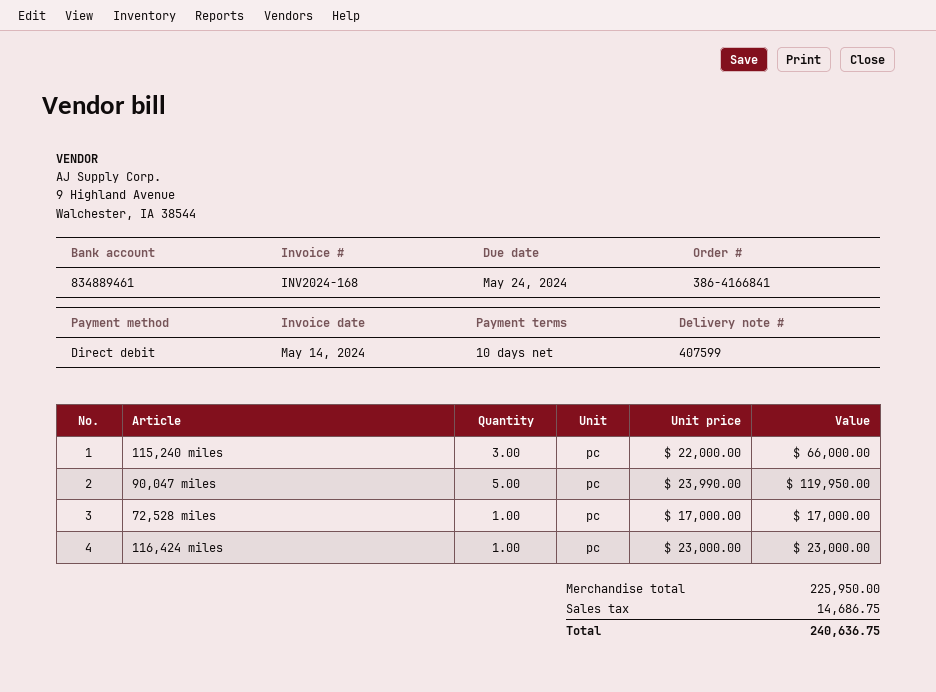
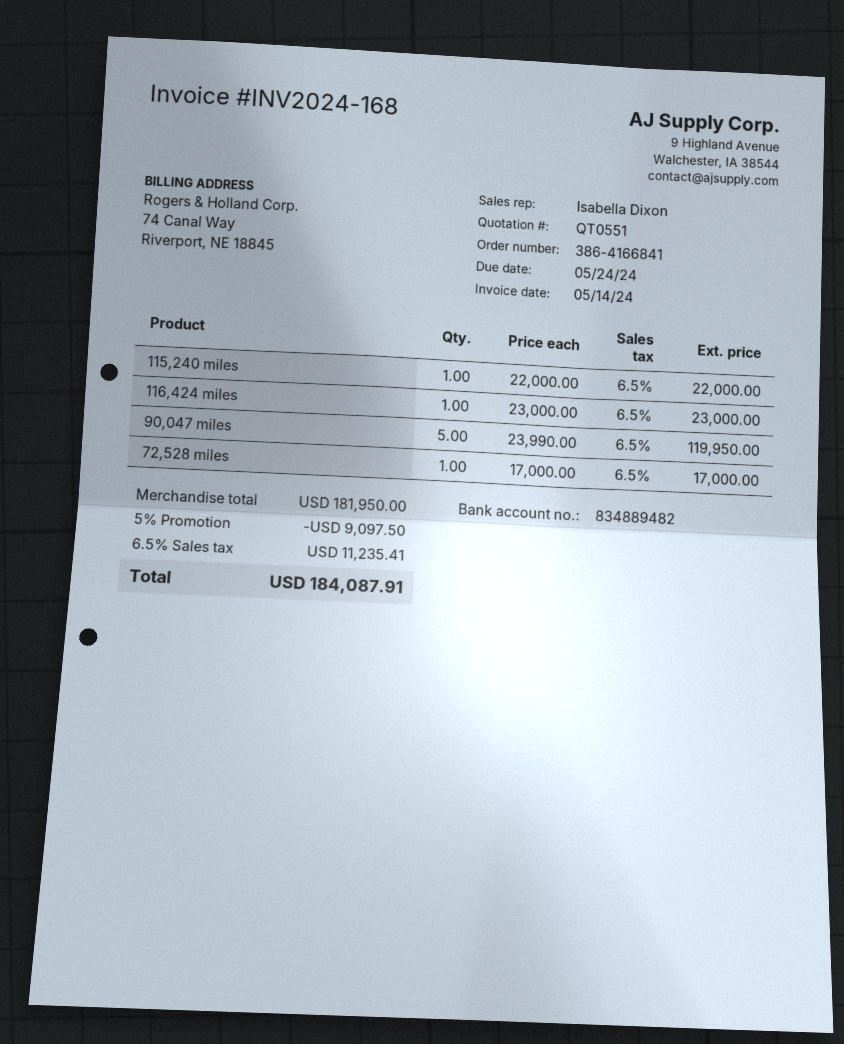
bank account: 834889461 -> 834889482
115,240 miles: 3 x 22000.00 = 66000.00 -> 1 x 22000.00 = 22000.00
subtotal: 225950.00 -> 181950.00
discount: none -> 5% = 9097.50
tax: 14686.75 -> 11235.41
total: 240636.75 -> 184087.91

